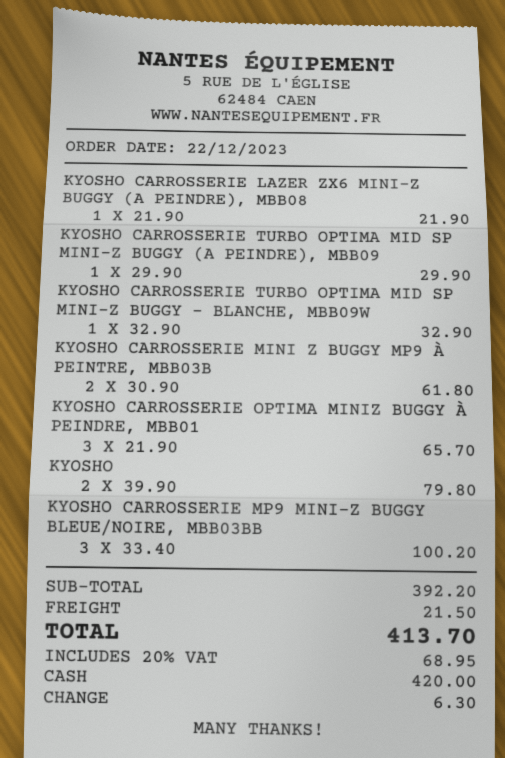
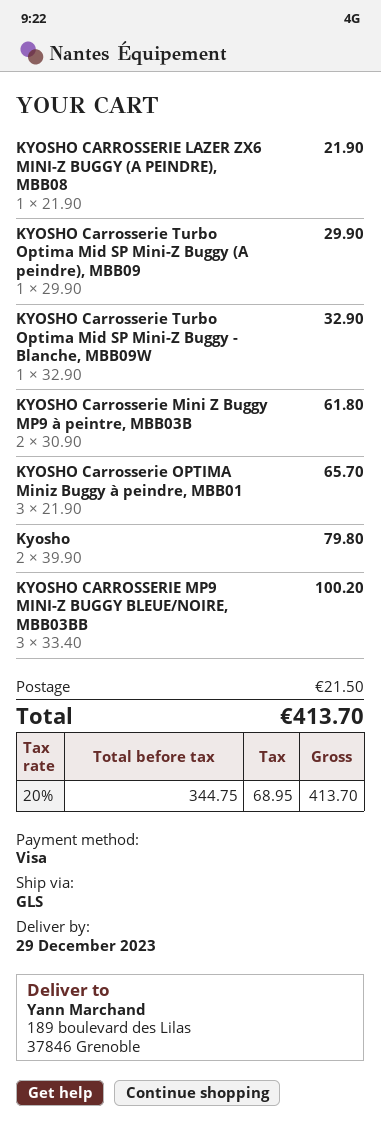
payment method: cash -> Visa

